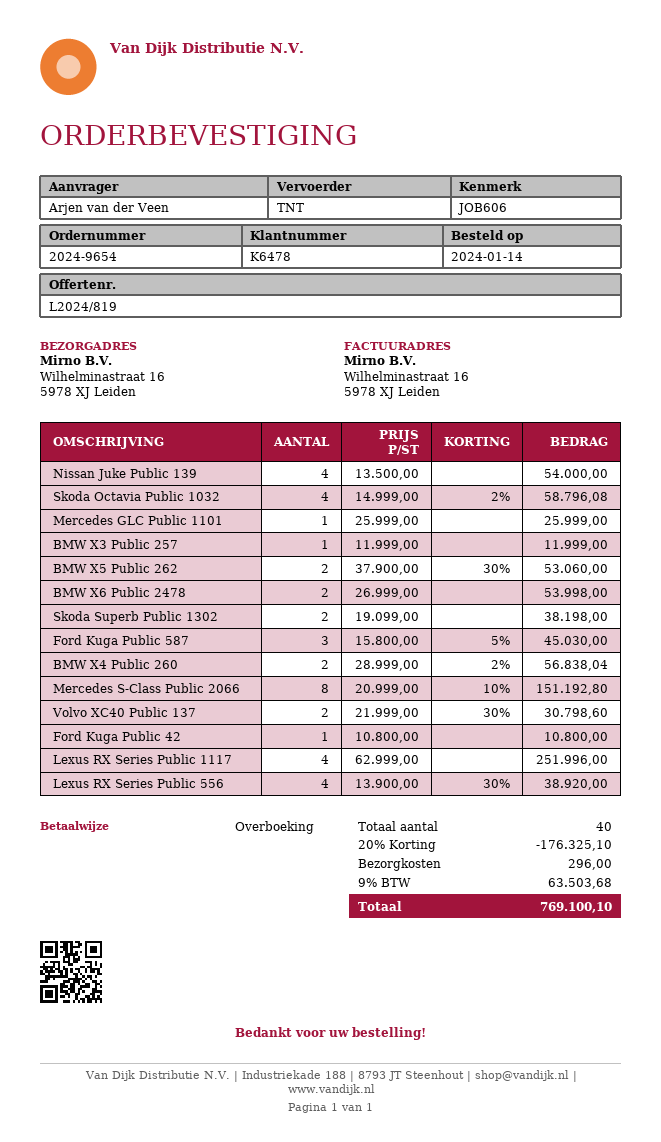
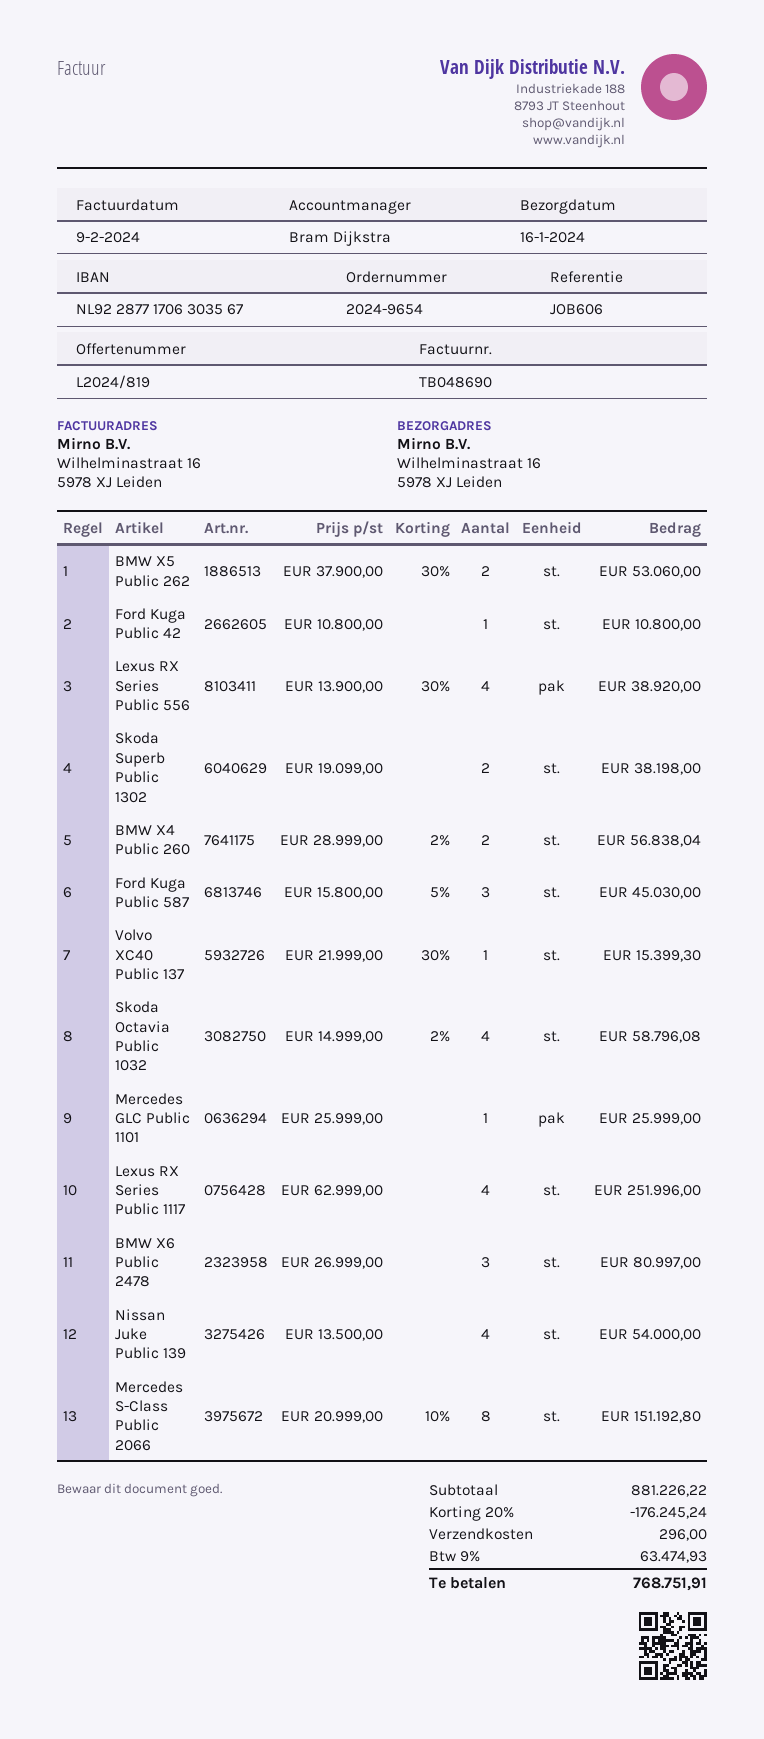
BMW X3 Public 257: 1 x 11999.00 = 11999.00 -> none
BMW X6 Public 2478: 2 x 26999.00 = 53998.00 -> 3 x 26999.00 = 80997.00
Volvo XC40 Public 137: 2 x 21999.00 - 30% = 30798.60 -> 1 x 21999.00 - 30% = 15399.30
discount: 20% = 176325.10 -> 20% = 176245.24
tax: 9% = 63503.68 -> 9% = 63474.93
total: 769100.10 -> 768751.91

